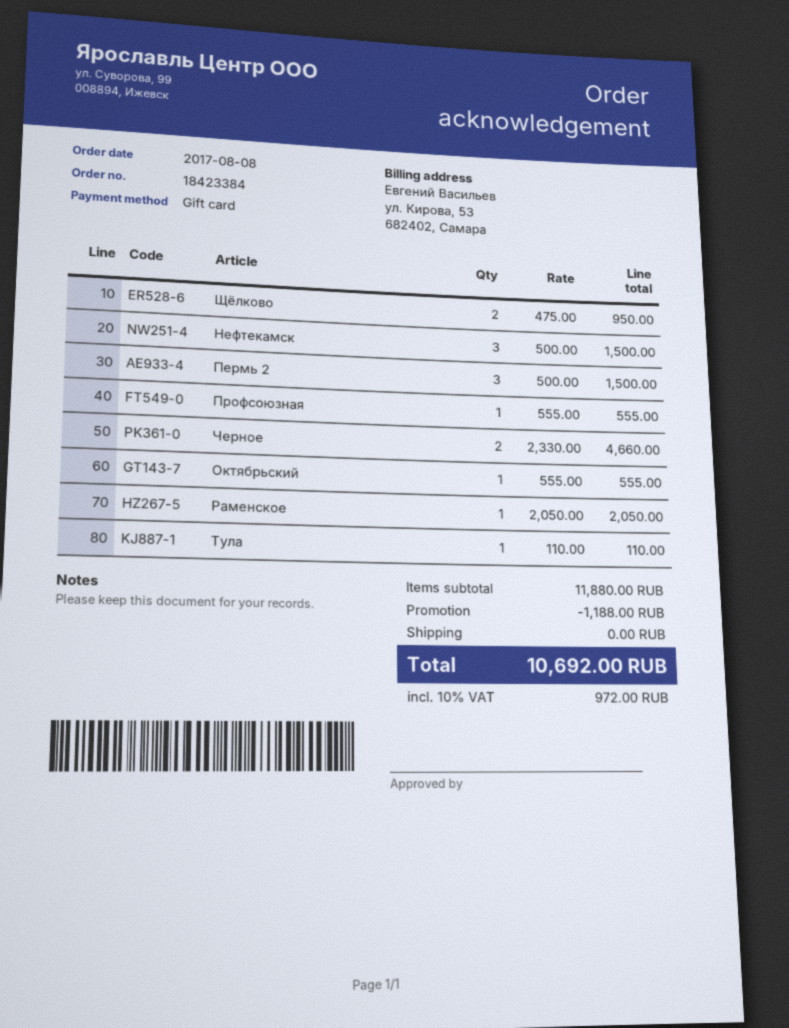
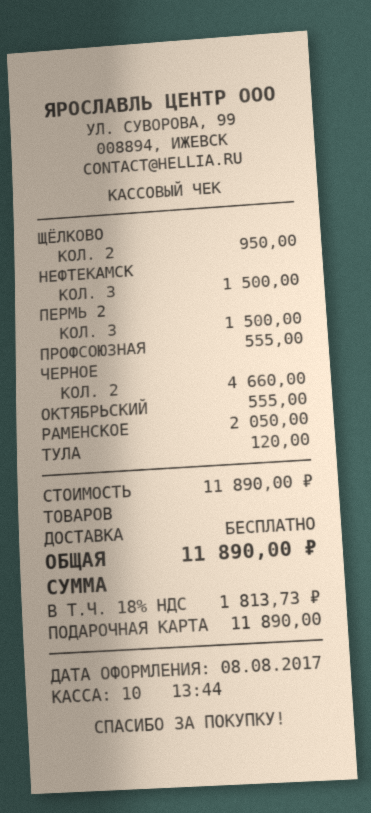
Тула: 1 for 110.00 -> 1 for 120.00
subtotal: 11880.00 -> 11890.00
discount: 1188.00 -> none
tax: 10% = 972.00 -> 18% = 1813.73
total: 10692.00 -> 11890.00

